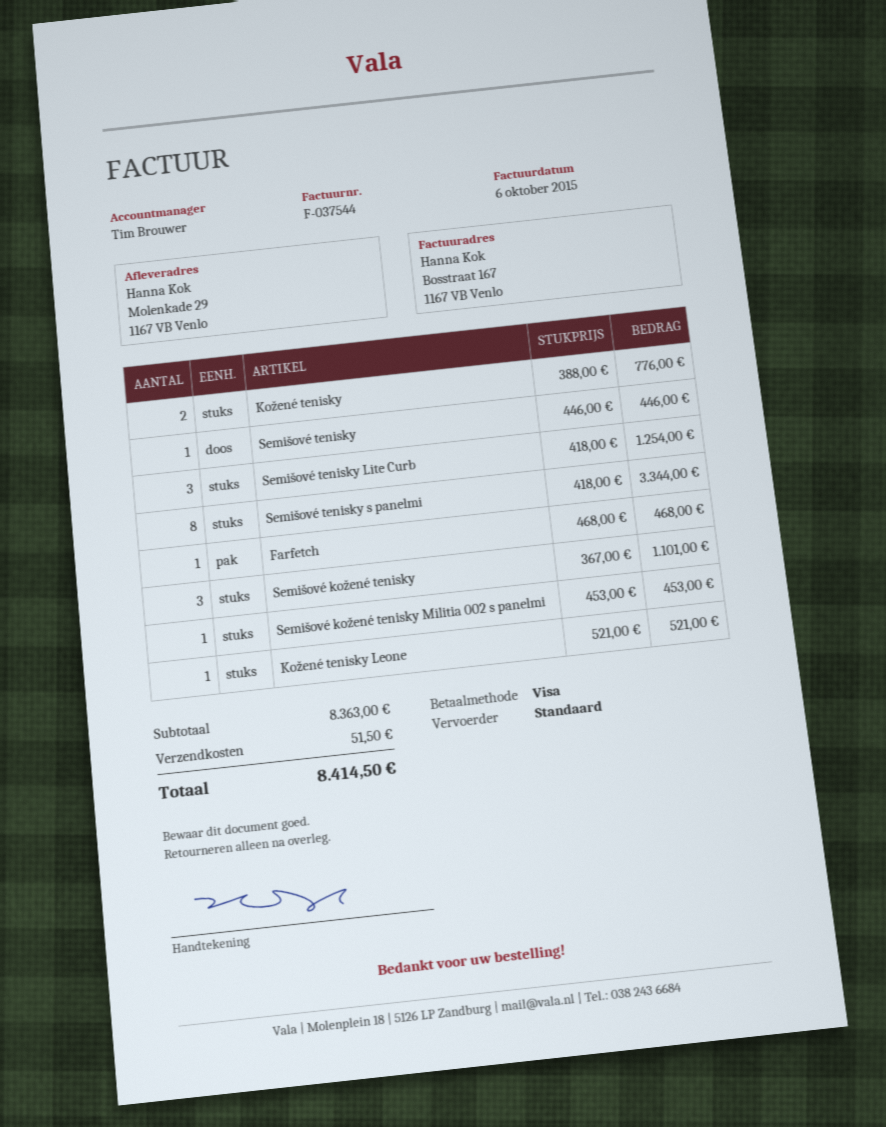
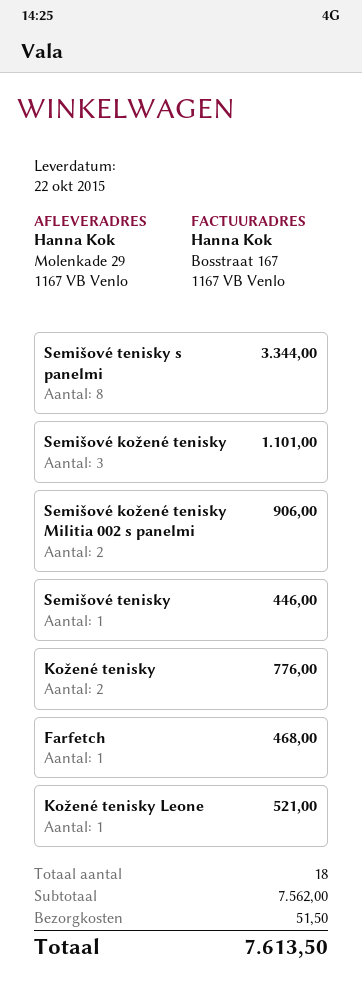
Semišové tenisky Lite Curb: 3 for 1254.00 -> none
Semišové kožené tenisky Militia 002 s panelmi: 1 for 453.00 -> 2 for 906.00
subtotal: 8363.00 -> 7562.00
total: 8414.50 -> 7613.50

